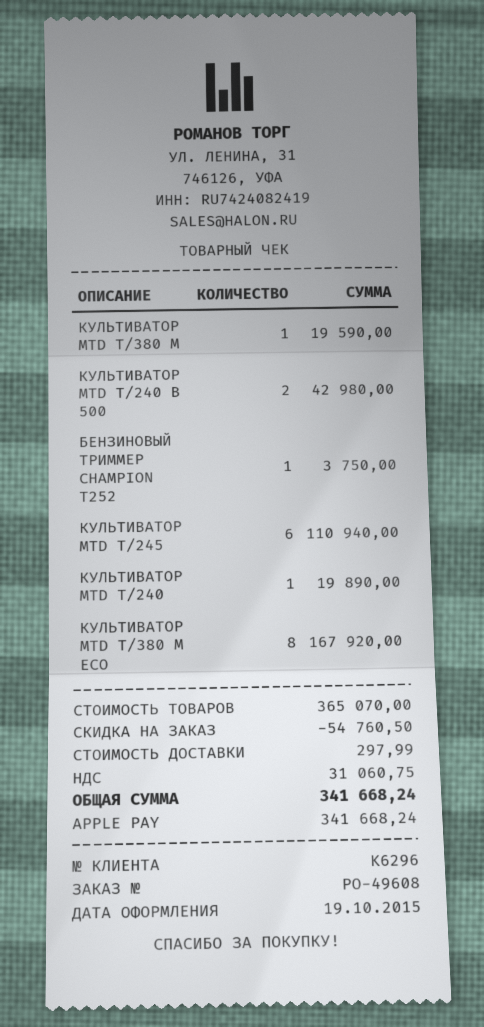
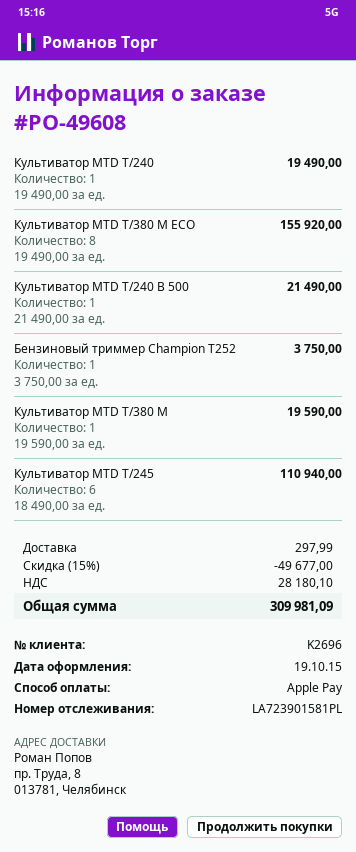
customer number: K6296 -> K2696
КУЛЬТИВАТОР MTD T/240 B 500: 2 for 42980.00 -> 1 for 21490.00
КУЛЬТИВАТОР MTD T/240: 1 for 19890.00 -> 1 for 19490.00
КУЛЬТИВАТОР MTD T/380 M ECO: 8 for 167920.00 -> 8 for 155920.00
discount: 54760.50 -> 49677.00
tax: 31060.75 -> 28180.10
total: 341668.24 -> 309981.09

